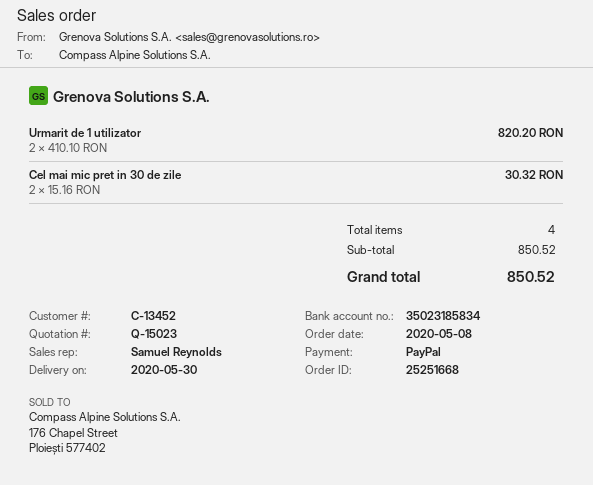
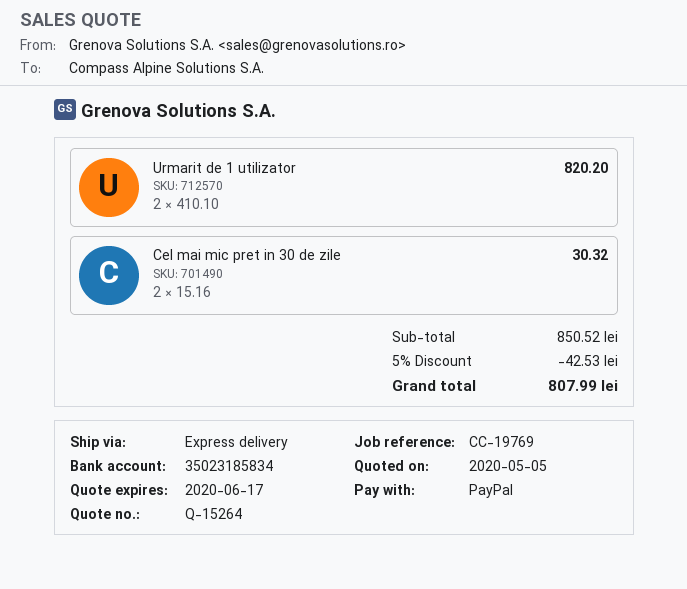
quote number: Q-15023 -> Q-15264
discount: none -> 5% = 42.53
total: 850.52 -> 807.99

